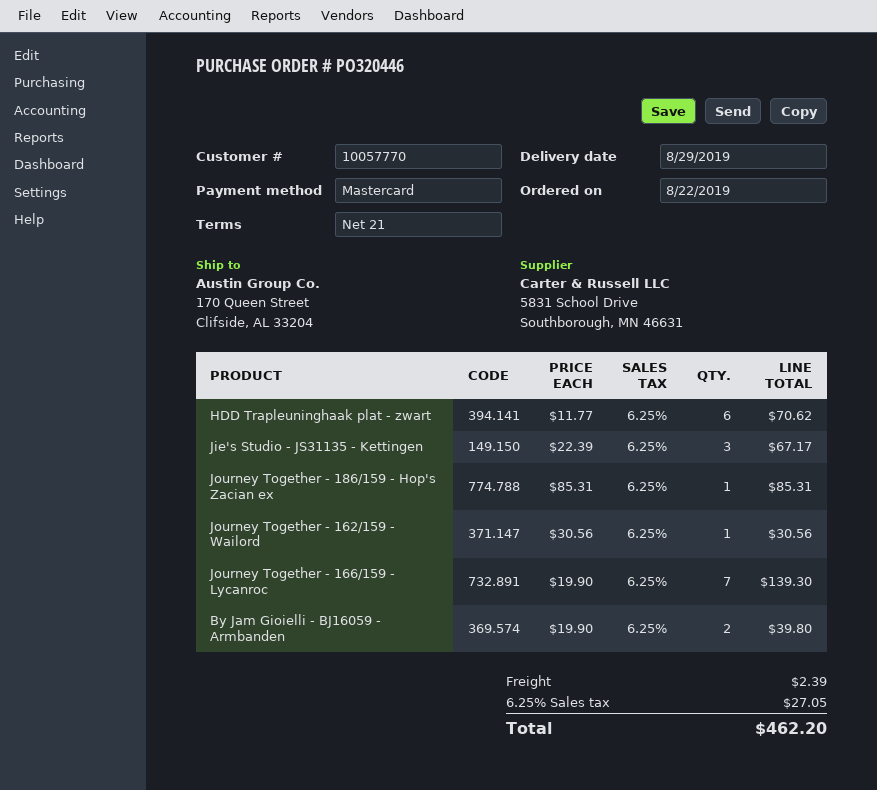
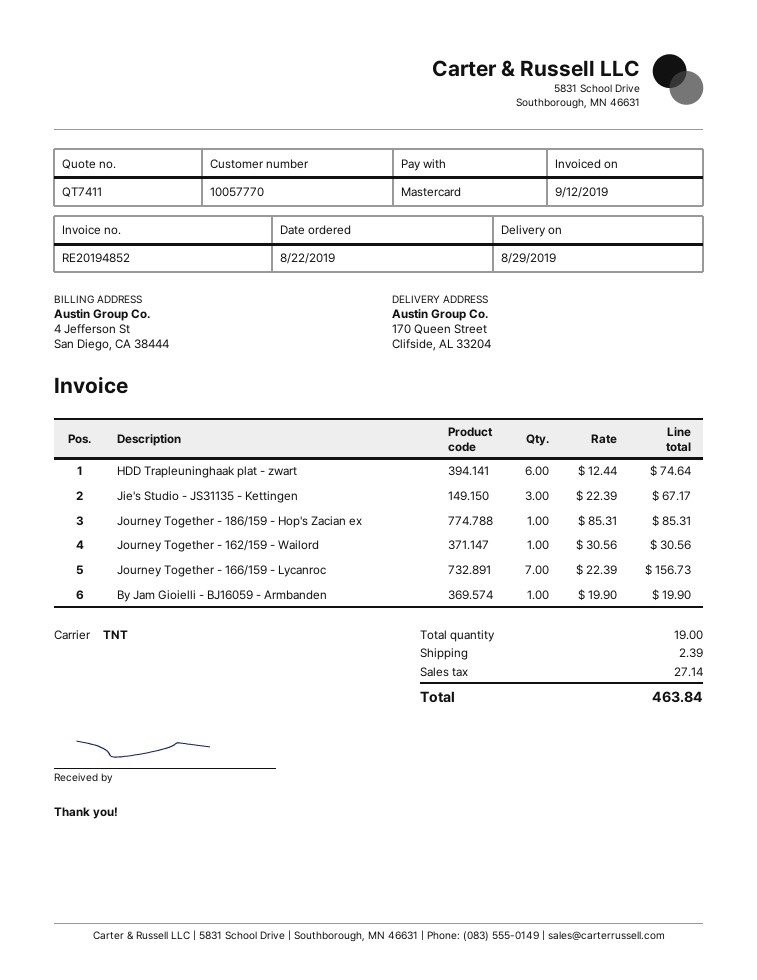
HDD Trapleuninghaak plat - zwart: 6 x 11.77 = 70.62 -> 6 x 12.44 = 74.64
Journey Together - 166/159 - Lycanroc: 7 x 19.90 = 139.30 -> 7 x 22.39 = 156.73
By Jam Gioielli - BJ16059 - Armbanden: 2 x 19.90 = 39.80 -> 1 x 19.90 = 19.90
tax: 27.05 -> 27.14
total: 462.20 -> 463.84

